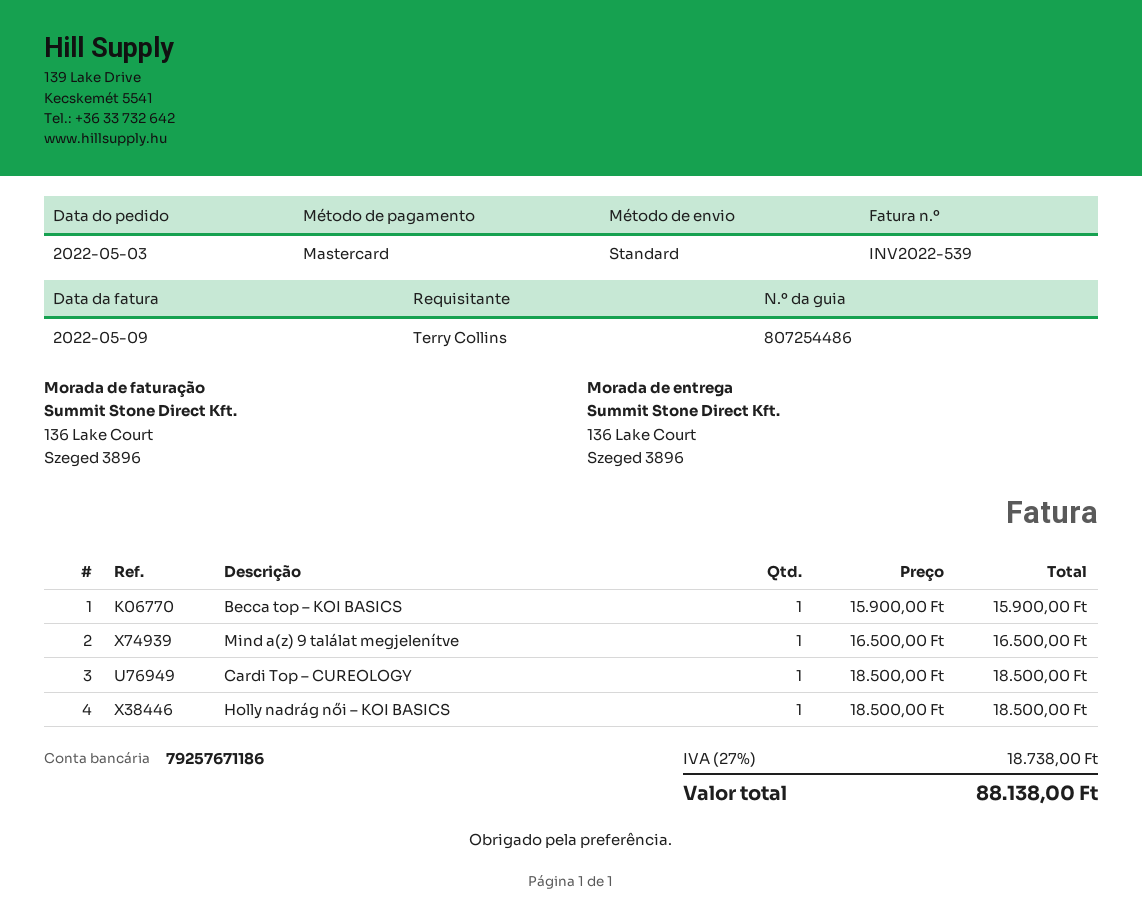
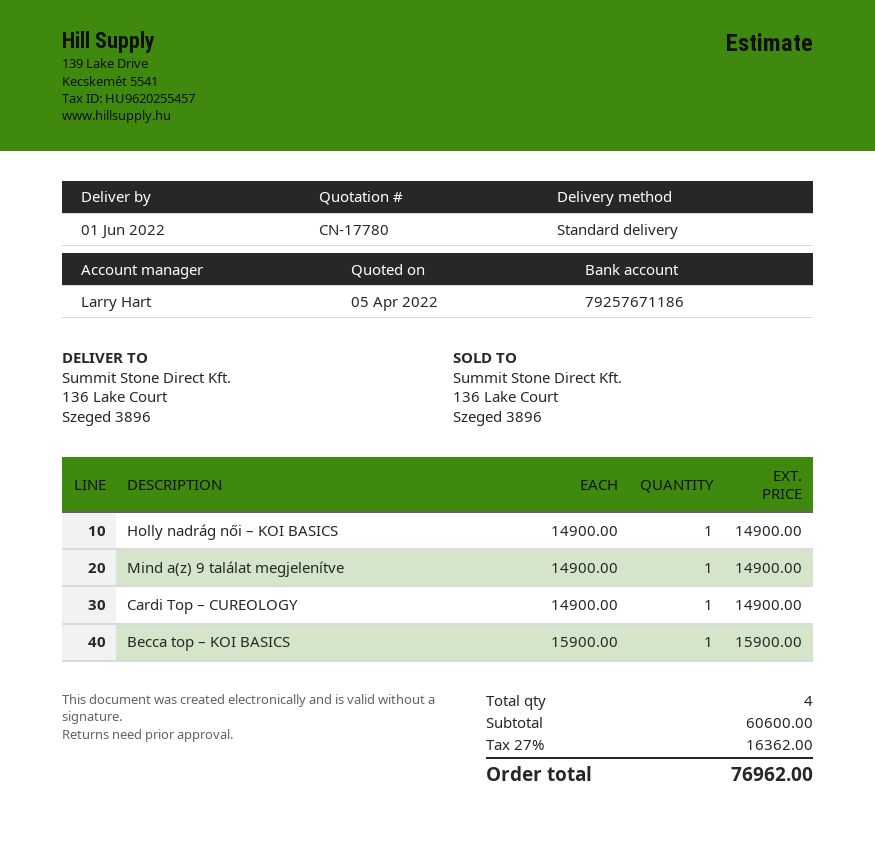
Mind a(z) 9 találat megjelenítve: 1 x 16500.00 = 16500.00 -> 1 x 14900.00 = 14900.00
Cardi Top – CUREOLOGY: 1 x 18500.00 = 18500.00 -> 1 x 14900.00 = 14900.00
Holly nadrág női – KOI BASICS: 1 x 18500.00 = 18500.00 -> 1 x 14900.00 = 14900.00
tax: 27% = 18738.00 -> 27% = 16362.00
total: 88138.00 -> 76962.00

